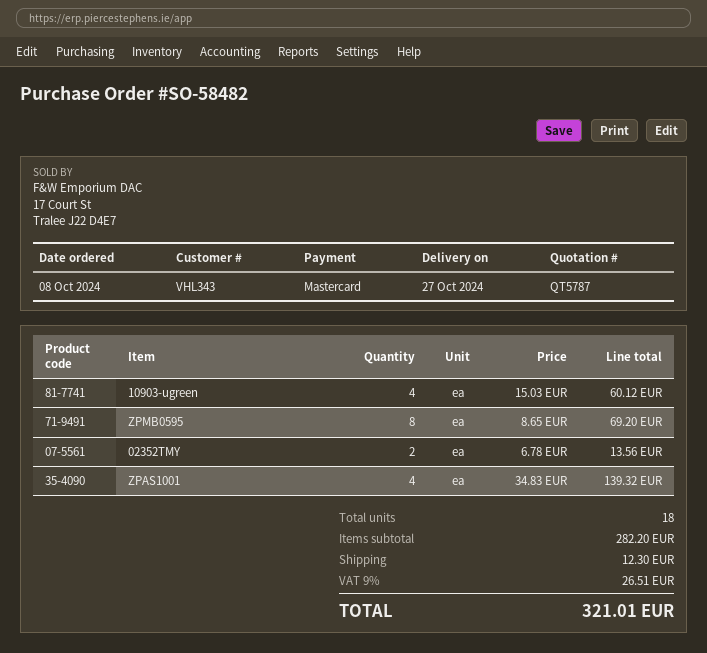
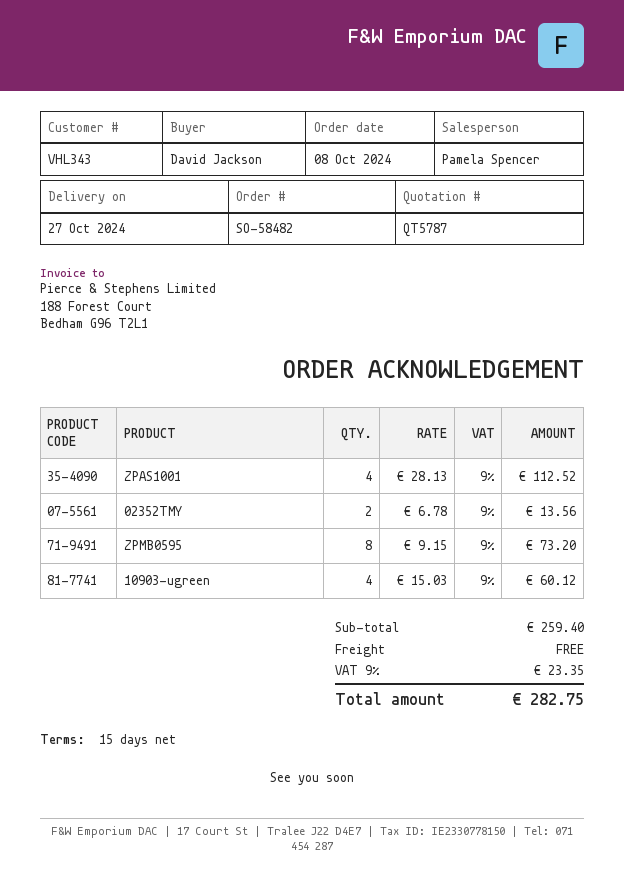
ZPMB0595: 8 x 8.65 = 69.20 -> 8 x 9.15 = 73.20
ZPAS1001: 4 x 34.83 = 139.32 -> 4 x 28.13 = 112.52
subtotal: 282.20 -> 259.40
shipping: 12.30 -> 0.00
tax: 9% = 26.51 -> 9% = 23.35
total: 321.01 -> 282.75

